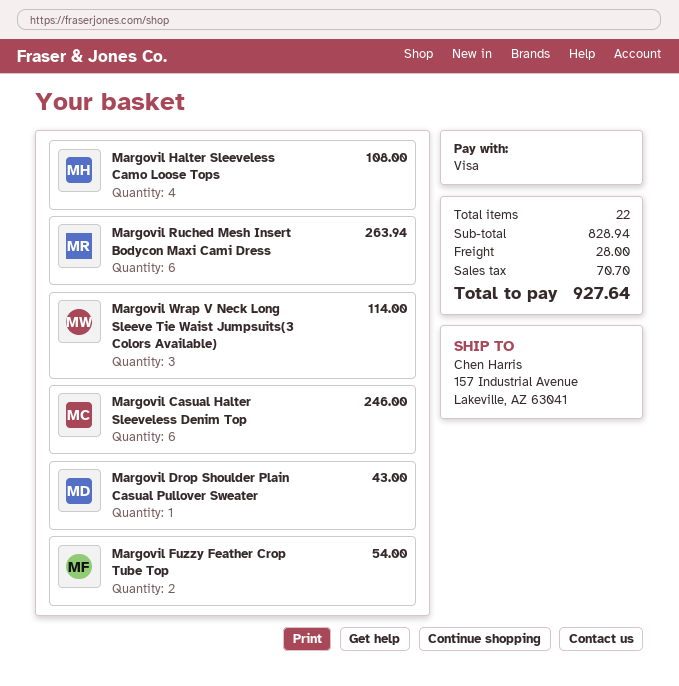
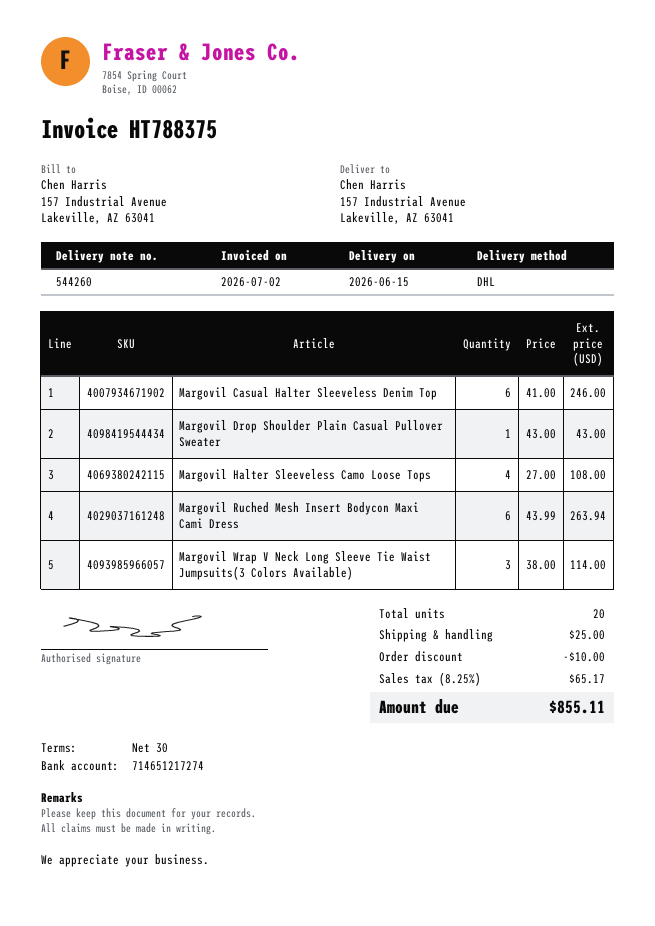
Margovil Fuzzy Feather Crop Tube Top: 2 for 54.00 -> none
total quantity: 22 -> 20
discount: none -> 10.00
shipping: 28.00 -> 25.00
tax: 70.70 -> 65.17
total: 927.64 -> 855.11

